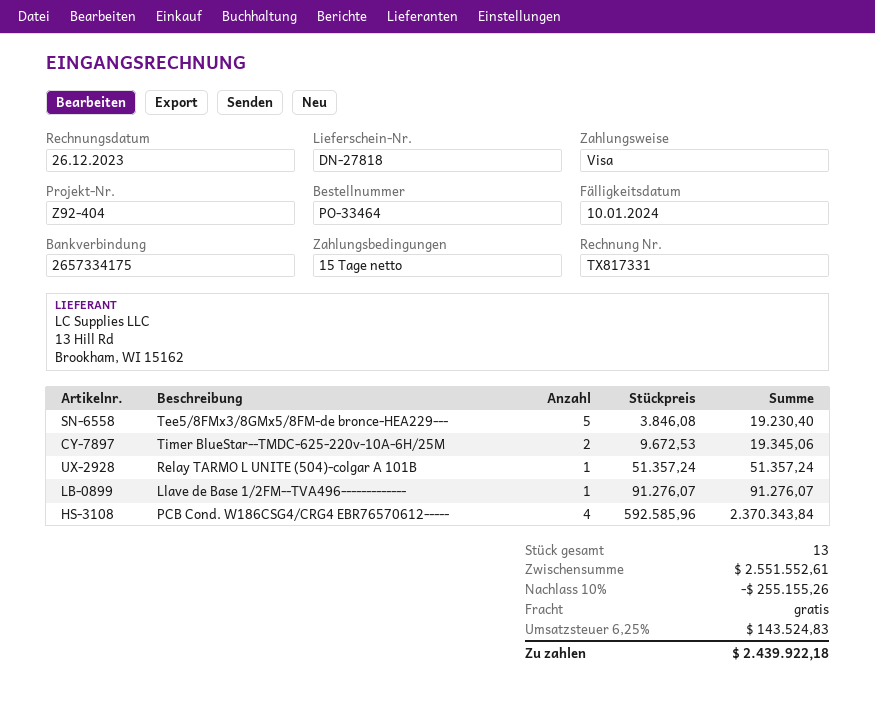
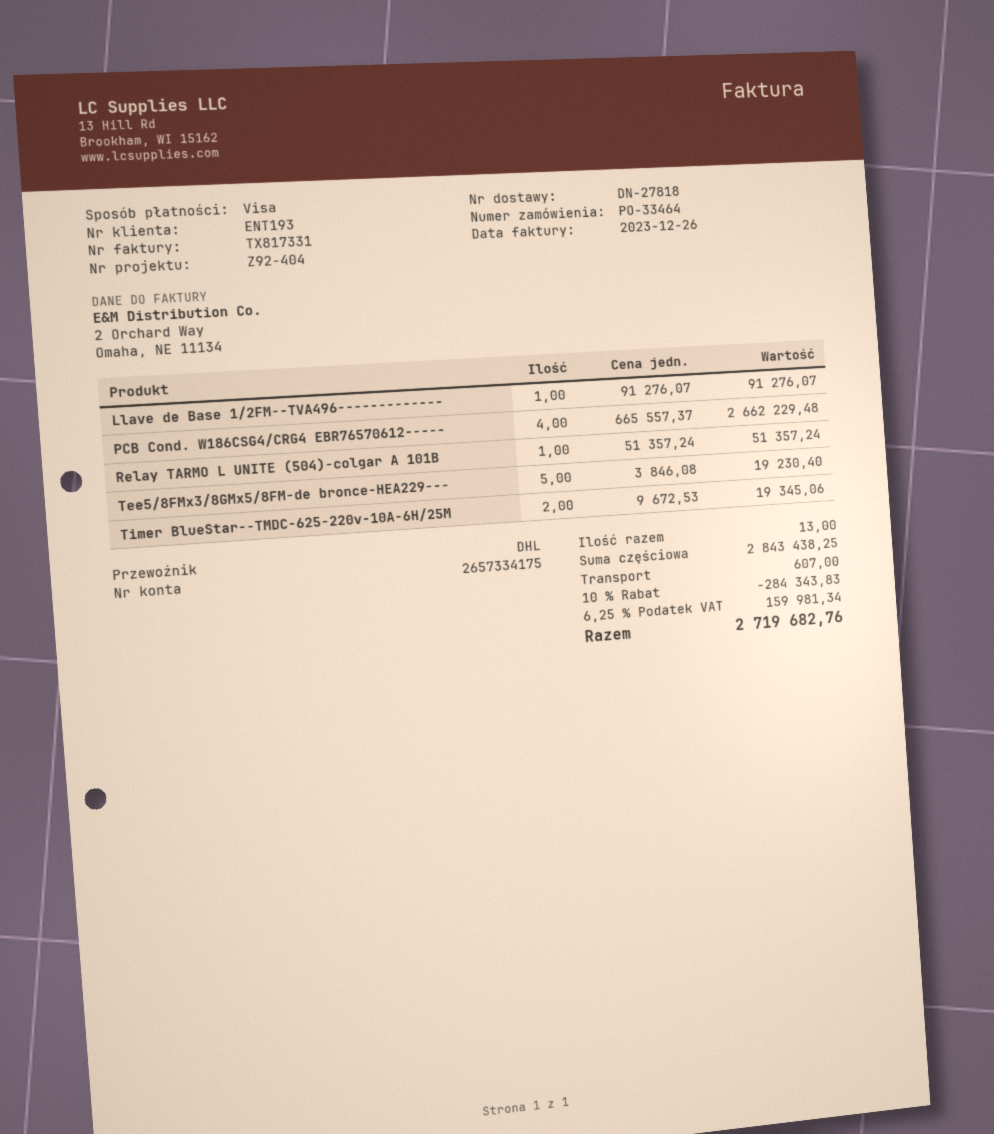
PCB Cond. W186CSG4/CRG4 EBR76570612-----: 4 x 592585.96 = 2370343.84 -> 4 x 665557.37 = 2662229.48
subtotal: 2551552.61 -> 2843438.25
discount: 10% = 255155.26 -> 10% = 284343.83
shipping: 0.00 -> 607.00
tax: 6.25% = 143524.83 -> 6.25% = 159981.34
total: 2439922.18 -> 2719682.76

